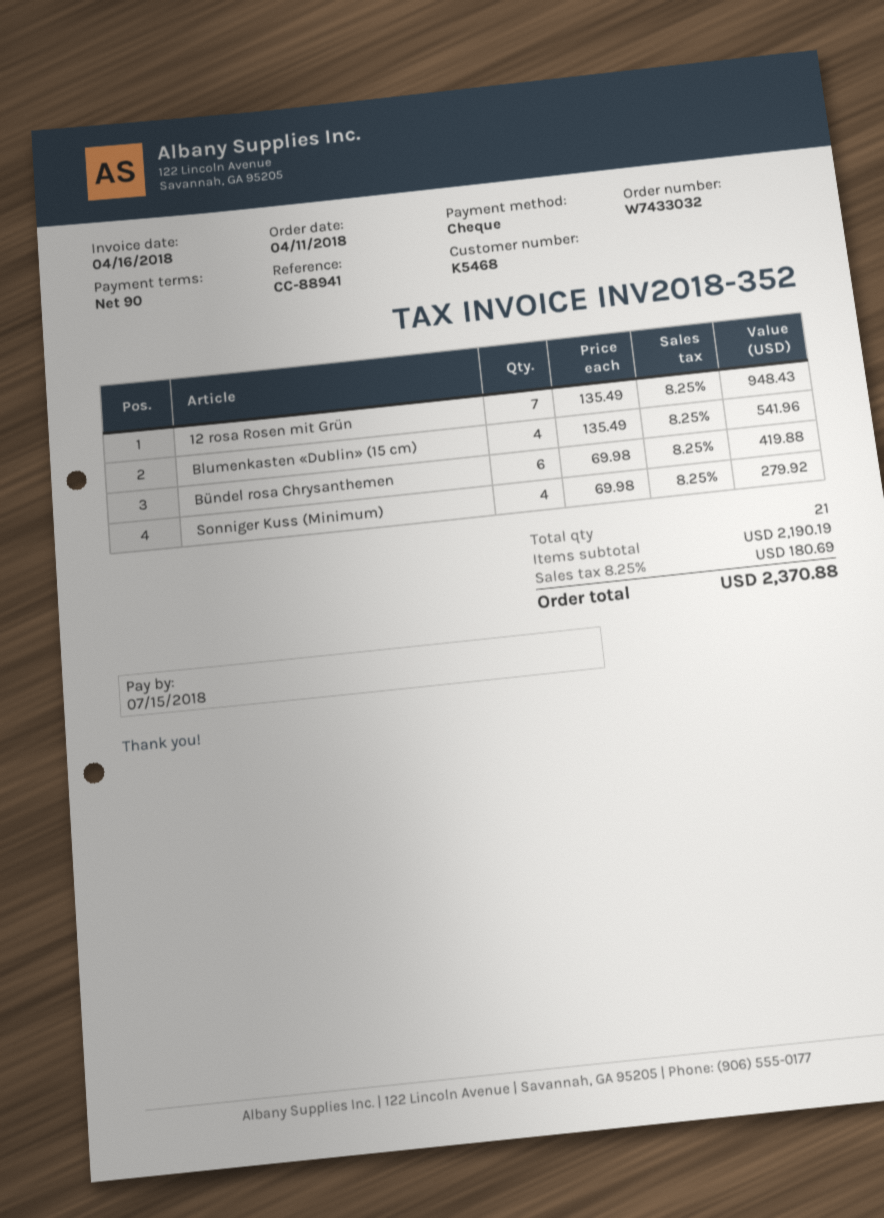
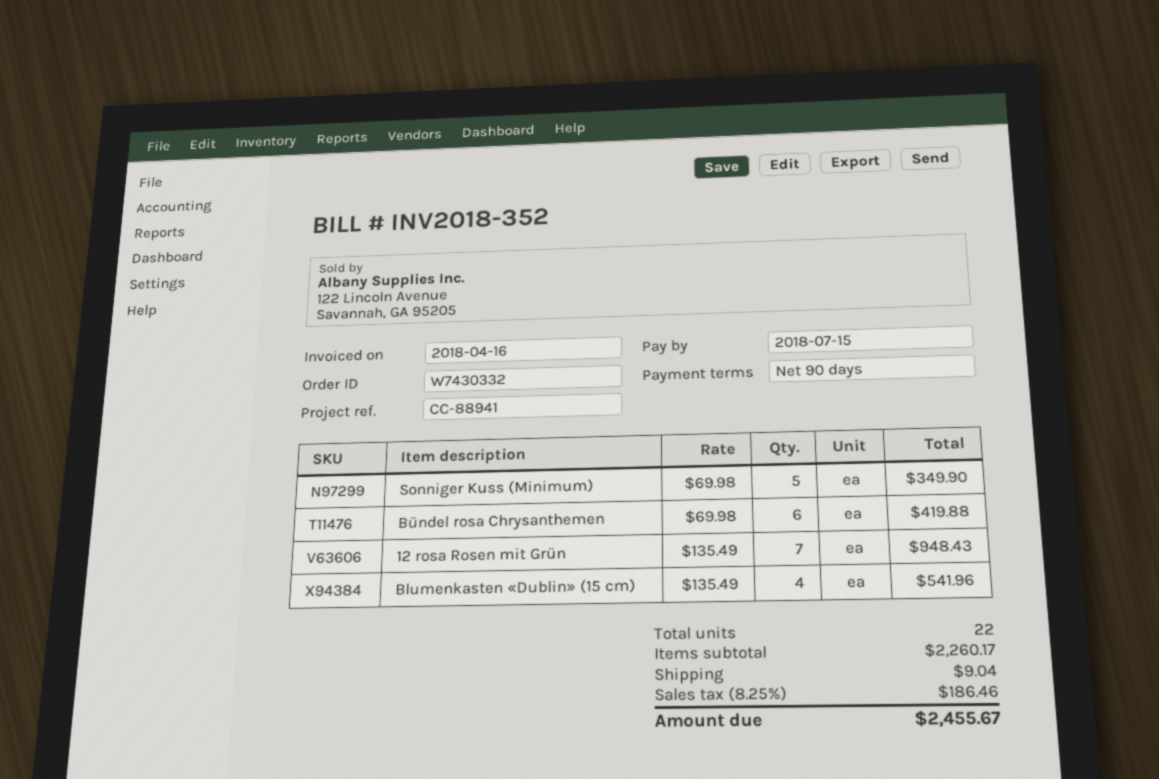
order number: W7433032 -> W7430332
Sonniger Kuss (Minimum): 4 x 69.98 = 279.92 -> 5 x 69.98 = 349.90
total quantity: 21 -> 22
subtotal: 2190.19 -> 2260.17
shipping: none -> 9.04
tax: 8.25% = 180.69 -> 8.25% = 186.46
total: 2370.88 -> 2455.67

